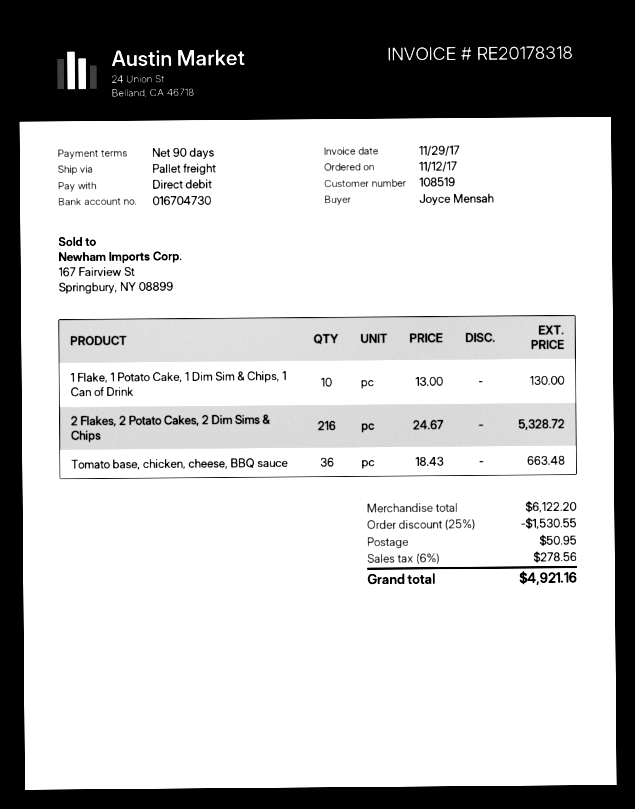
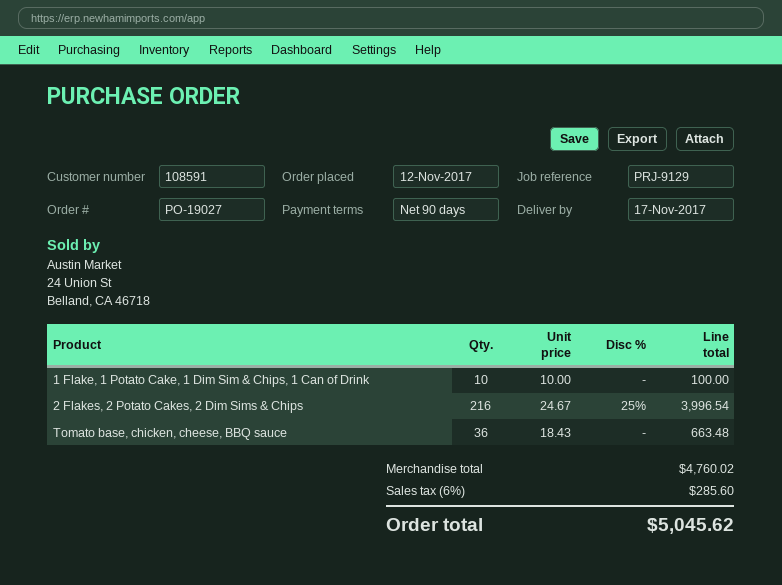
customer number: 108519 -> 108591
1 Flake, 1 Potato Cake, 1 Dim Sim & Chips, 1 Can of Drink: 10 x 13.00 = 130.00 -> 10 x 10.00 = 100.00
2 Flakes, 2 Potato Cakes, 2 Dim Sims & Chips: 216 x 24.67 = 5328.72 -> 216 x 24.67 - 25% = 3996.54
subtotal: 6122.20 -> 4760.02
discount: 25% = 1530.55 -> none
shipping: 50.95 -> none
tax: 6% = 278.56 -> 6% = 285.60
total: 4921.16 -> 5045.62

